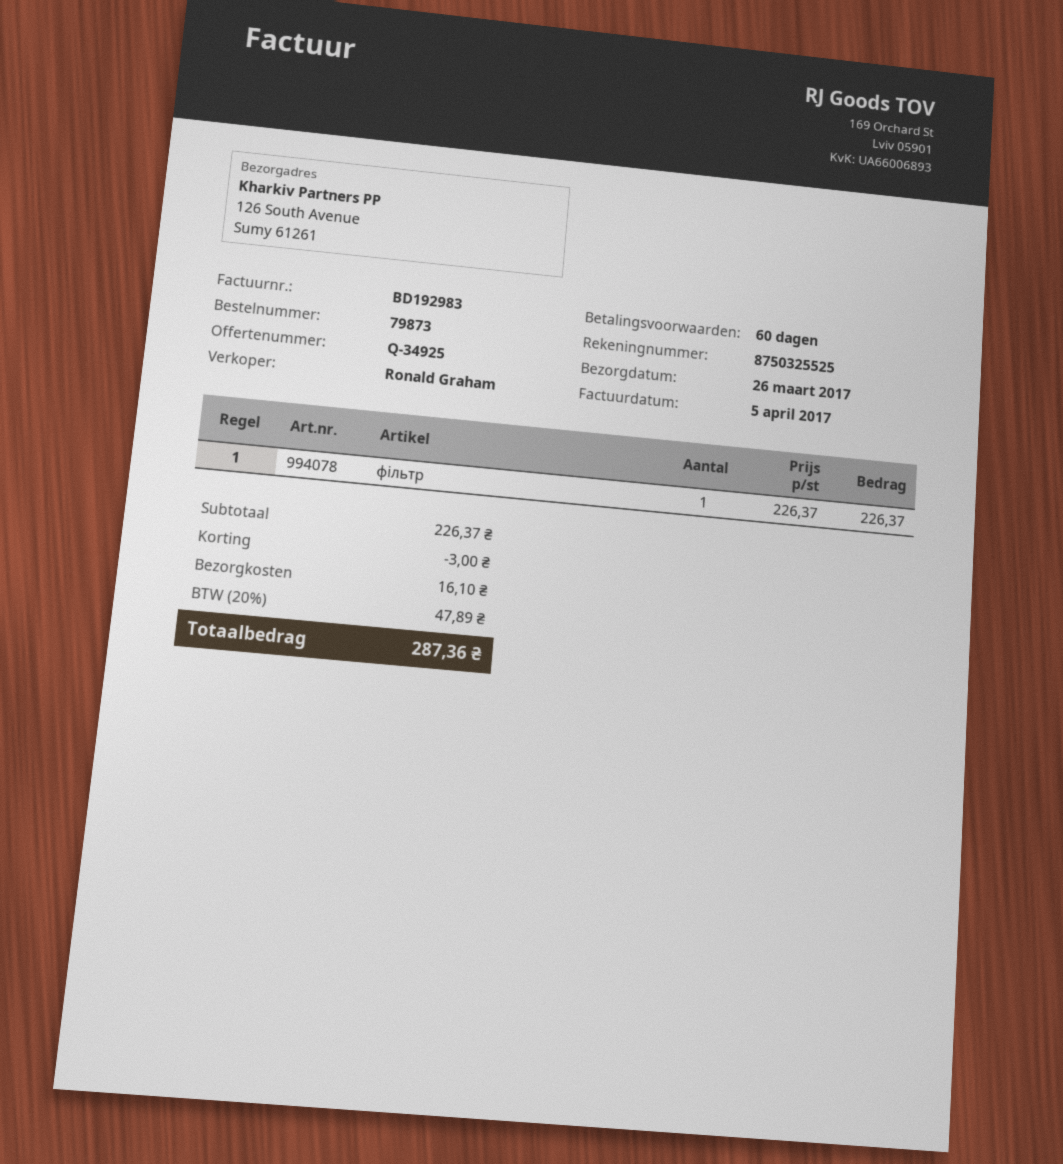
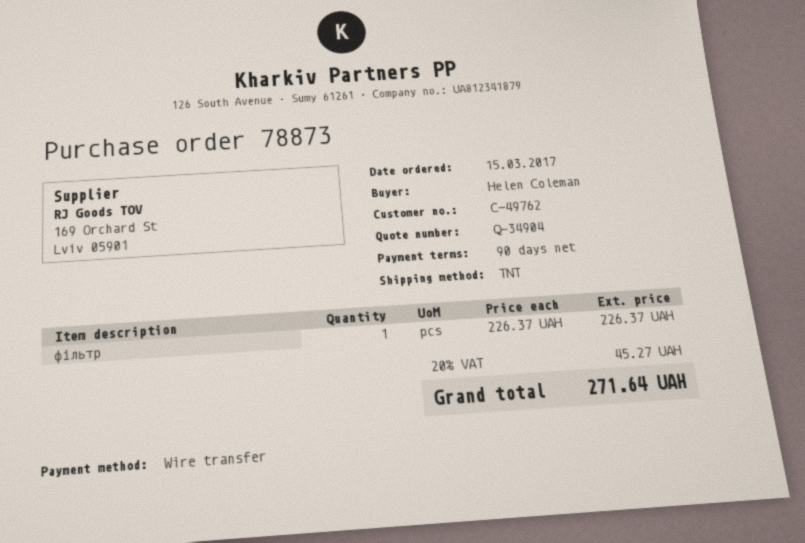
quote number: Q-34925 -> Q-34904
order number: 79873 -> 78873
payment terms: 60 days -> 90 days
discount: 3.00 -> none
shipping: 16.10 -> none
tax: 20% = 47.89 -> 20% = 45.27
total: 287.36 -> 271.64

